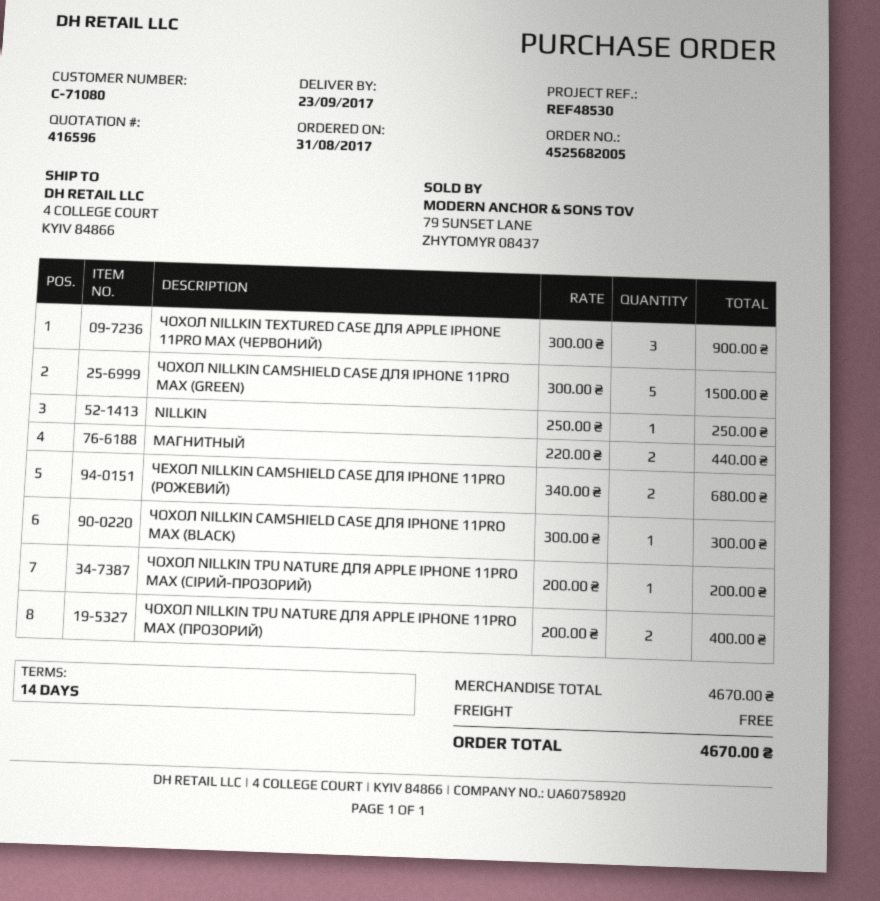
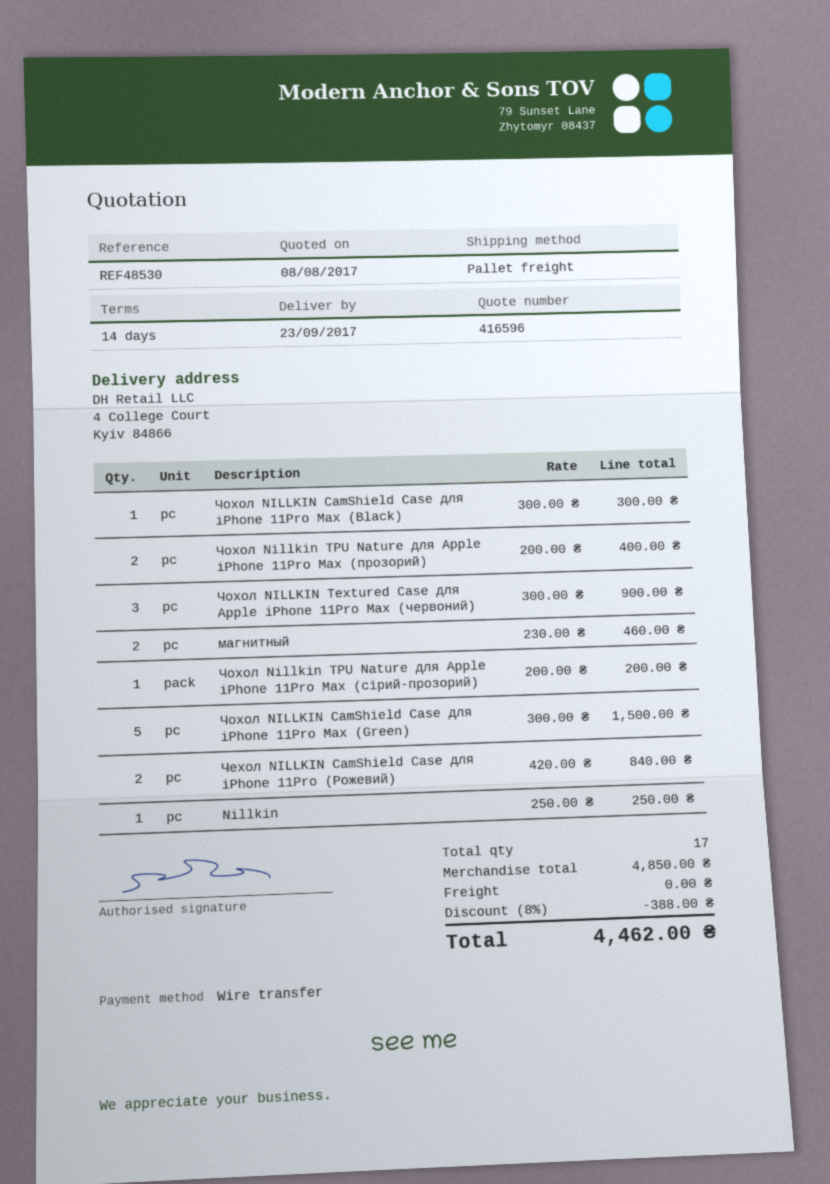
МАГНИТНЫЙ: 2 x 220.00 = 440.00 -> 2 x 230.00 = 460.00
ЧЕХОЛ NILLKIN CAMSHIELD CASE ДЛЯ IPHONE 11PRO (РОЖЕВИЙ): 2 x 340.00 = 680.00 -> 2 x 420.00 = 840.00
subtotal: 4670.00 -> 4850.00
discount: none -> 8% = 388.00
total: 4670.00 -> 4462.00

